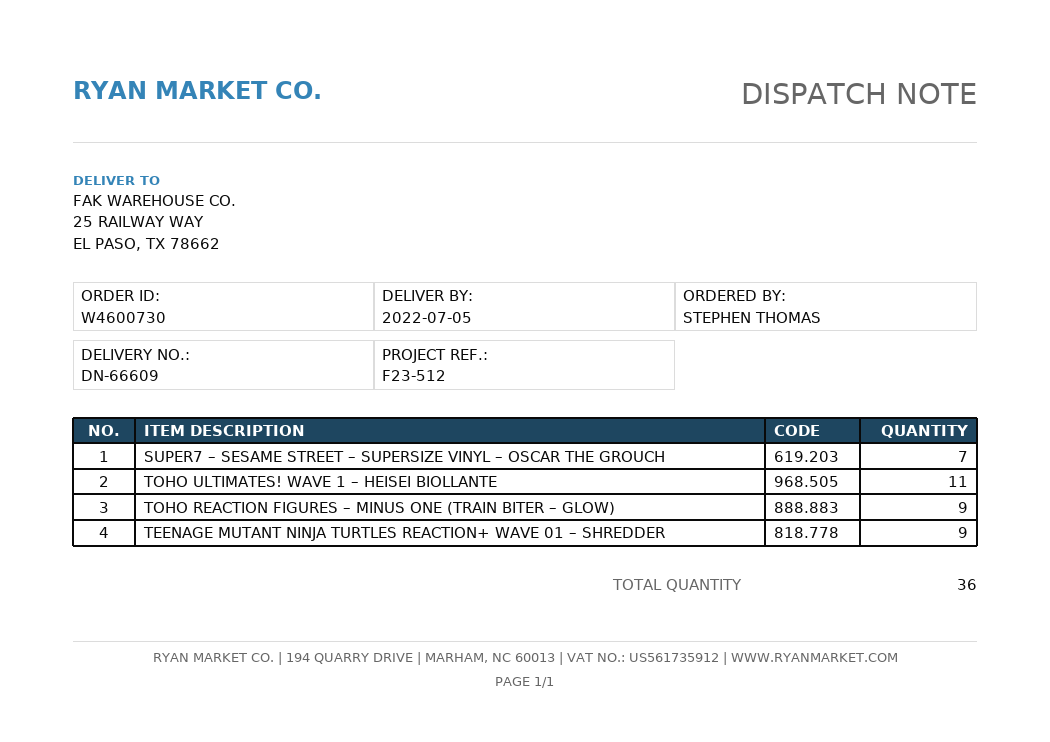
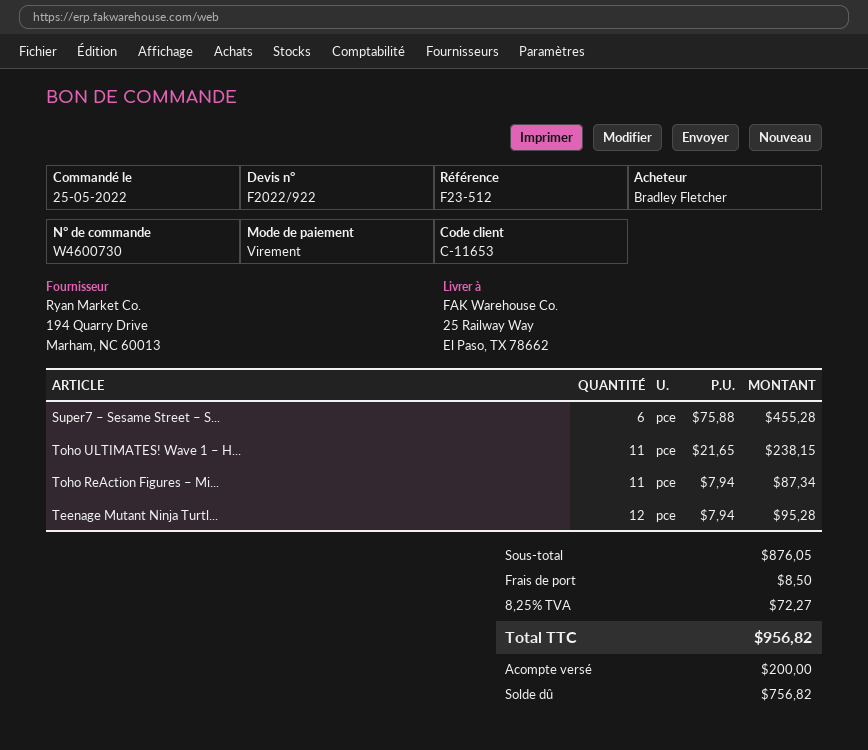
ordered by: STEPHEN THOMAS -> Bradley Fletcher
SUPER7 – SESAME STREET – SUPERSIZE VINYL – OSCAR THE GROUCH: 7 -> 6
TOHO REACTION FIGURES – MINUS ONE (TRAIN BITER – GLOW): 9 -> 11
TEENAGE MUTANT NINJA TURTLES REACTION+ WAVE 01 – SHREDDER: 9 -> 12

